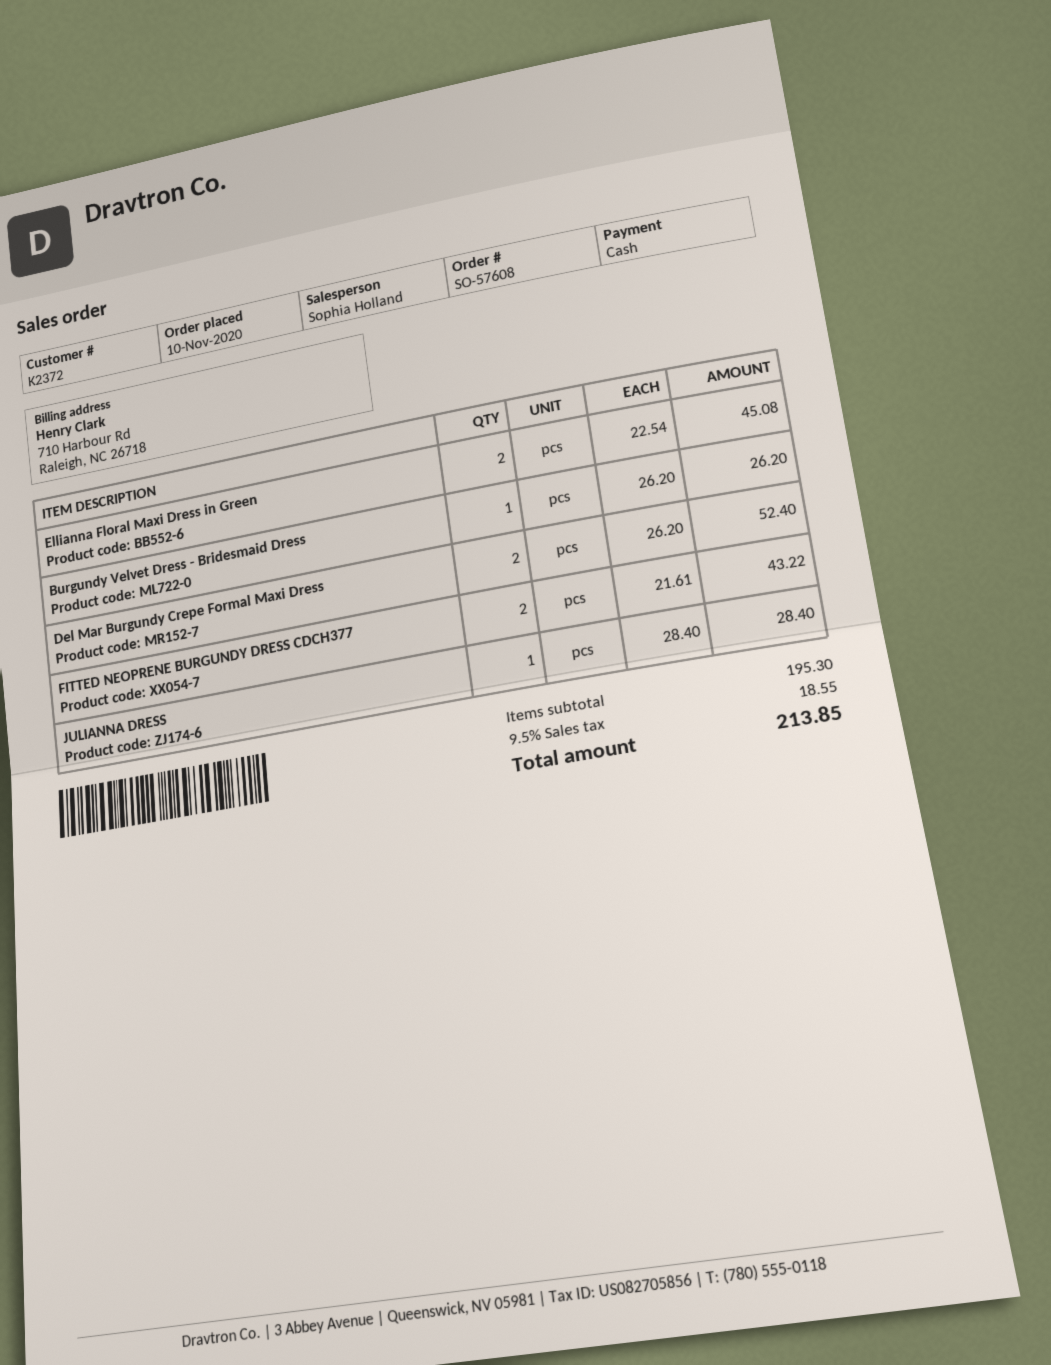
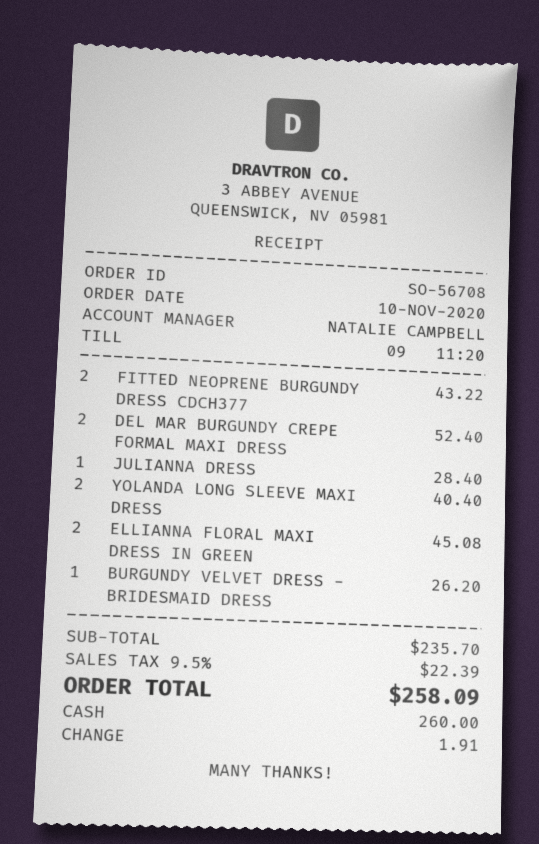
order number: SO-57608 -> SO-56708
sales rep: Sophia Holland -> NATALIE CAMPBELL
YOLANDA LONG SLEEVE MAXI DRESS: none -> 2 for 40.40
subtotal: 195.30 -> 235.70
tax: 9.5% = 18.55 -> 9.5% = 22.39
total: 213.85 -> 258.09

